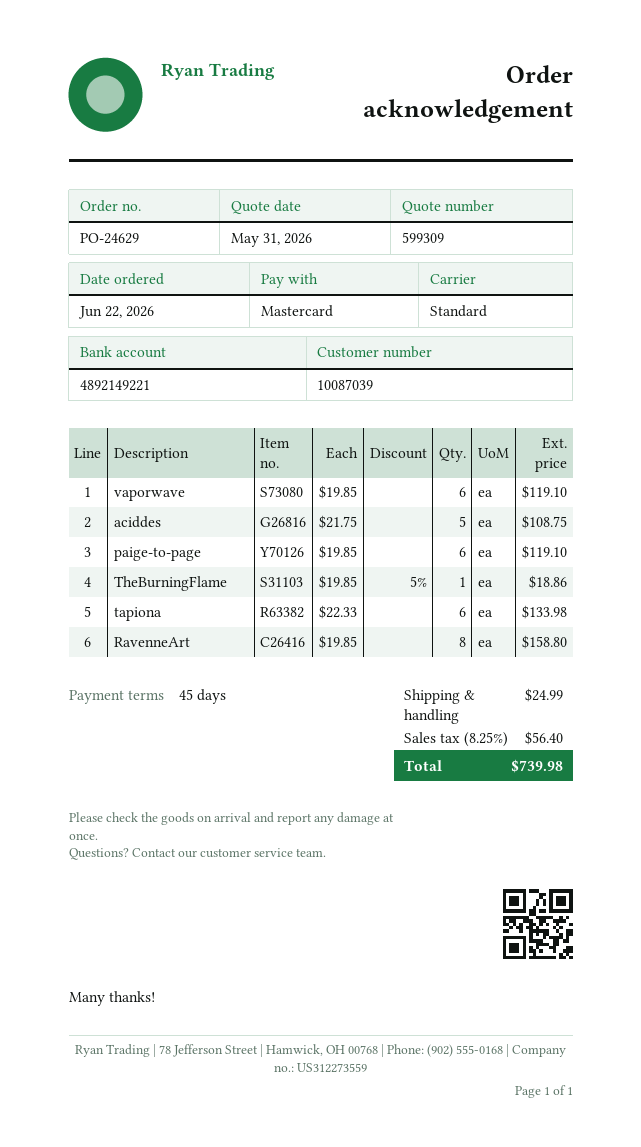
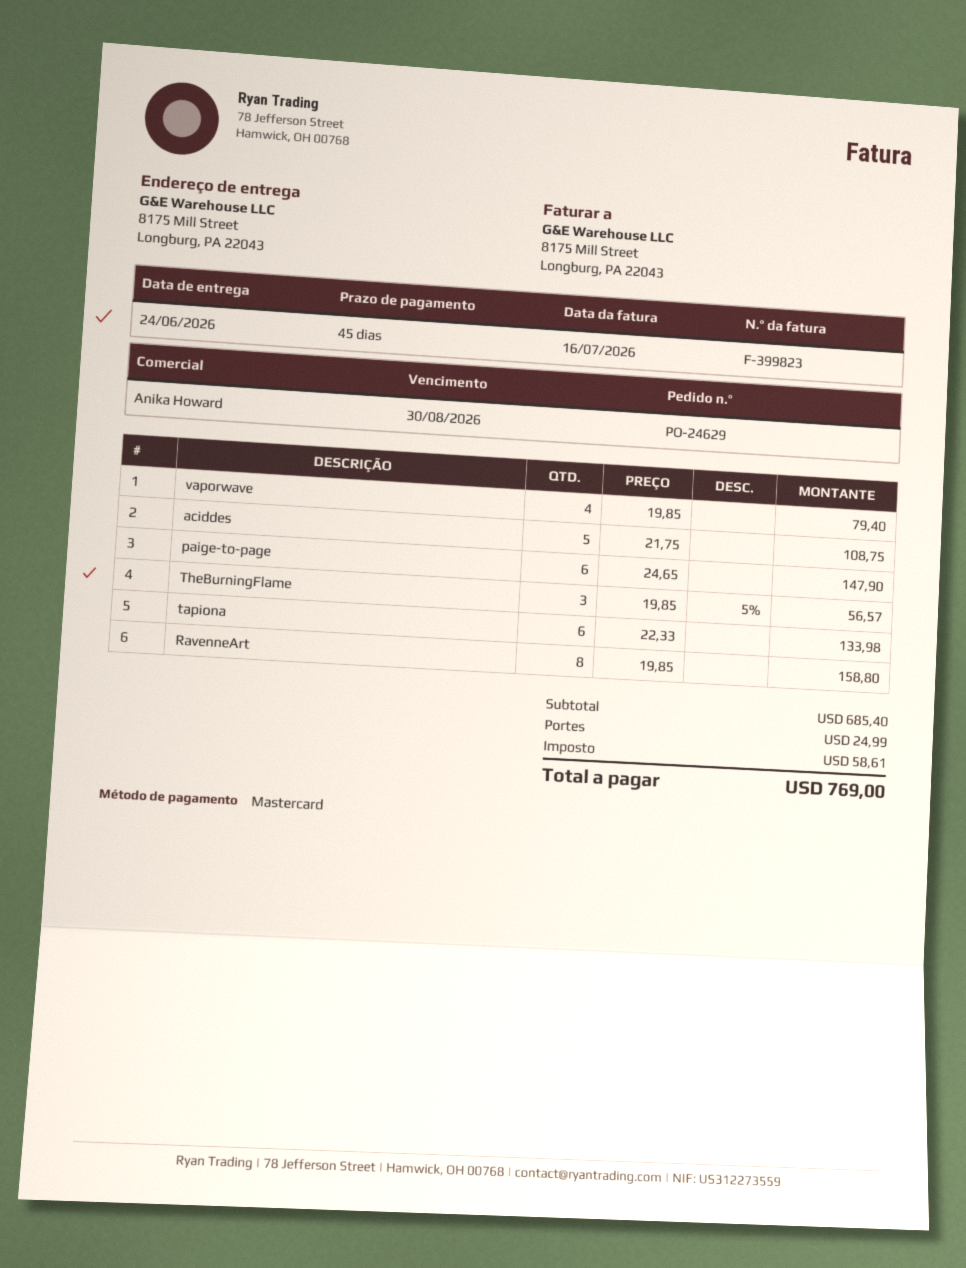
vaporwave: 6 x 19.85 = 119.10 -> 4 x 19.85 = 79.40
paige-to-page: 6 x 19.85 = 119.10 -> 6 x 24.65 = 147.90
TheBurningFlame: 1 x 19.85 - 5% = 18.86 -> 3 x 19.85 - 5% = 56.57
tax: 56.40 -> 58.61
total: 739.98 -> 769.00

